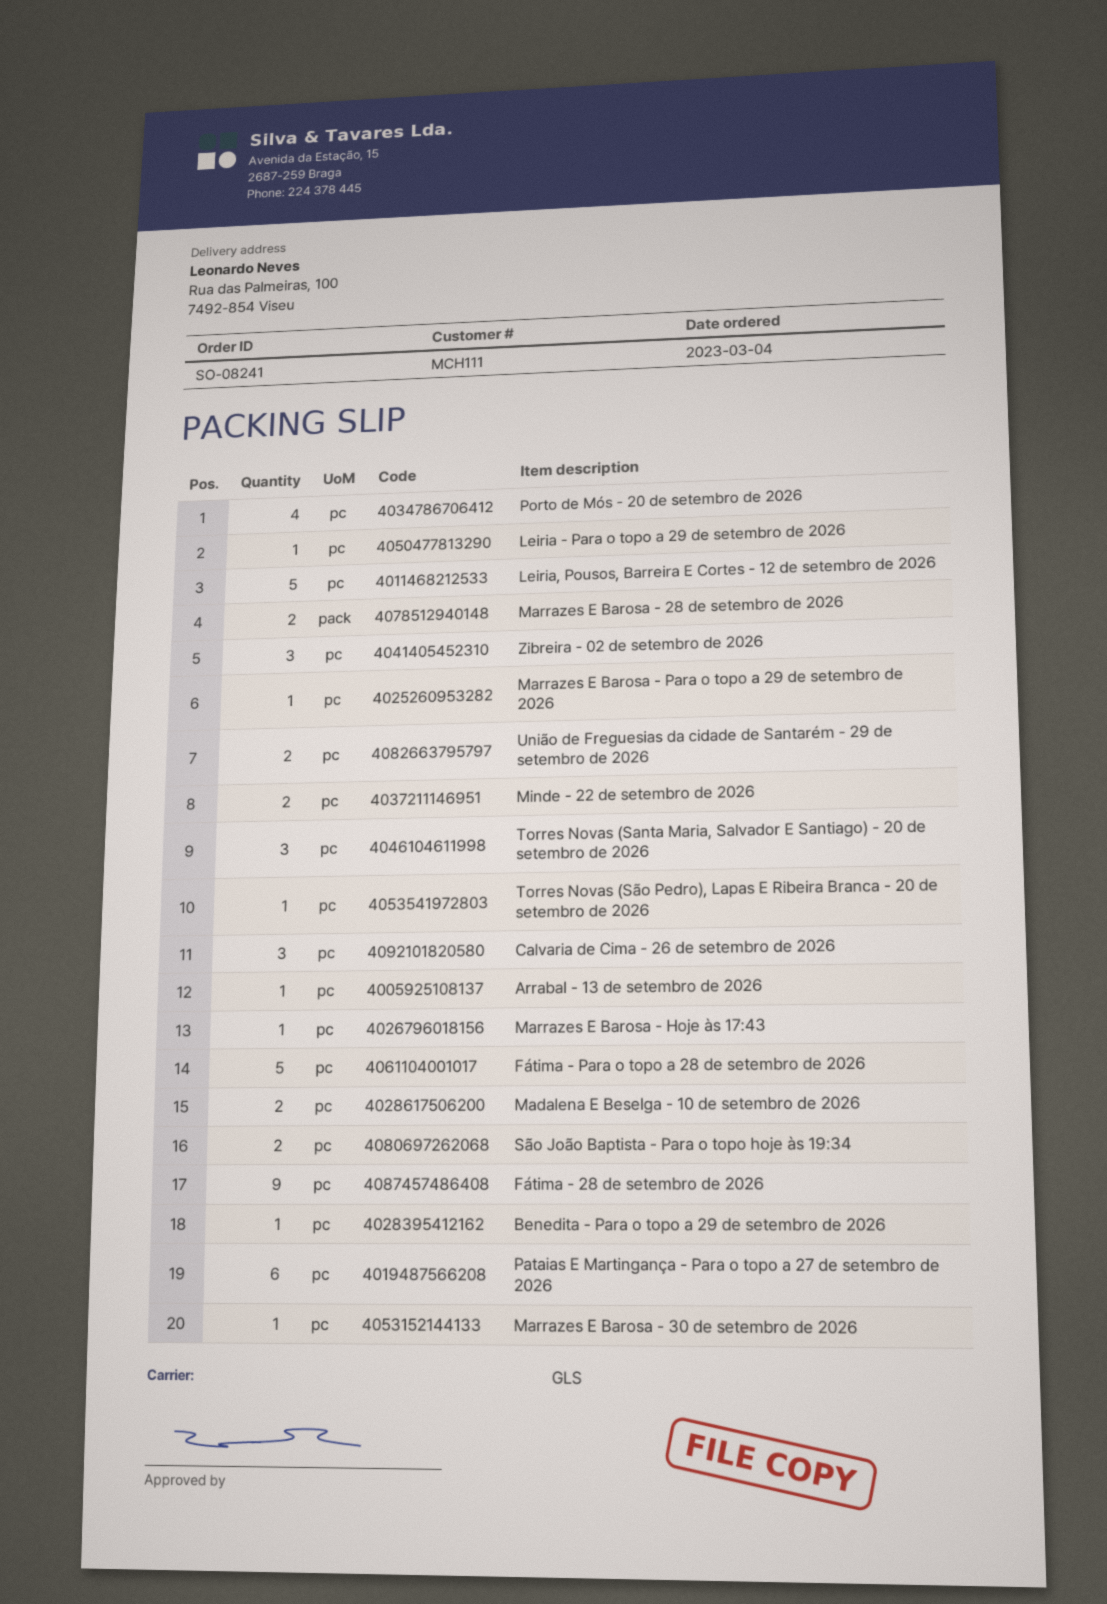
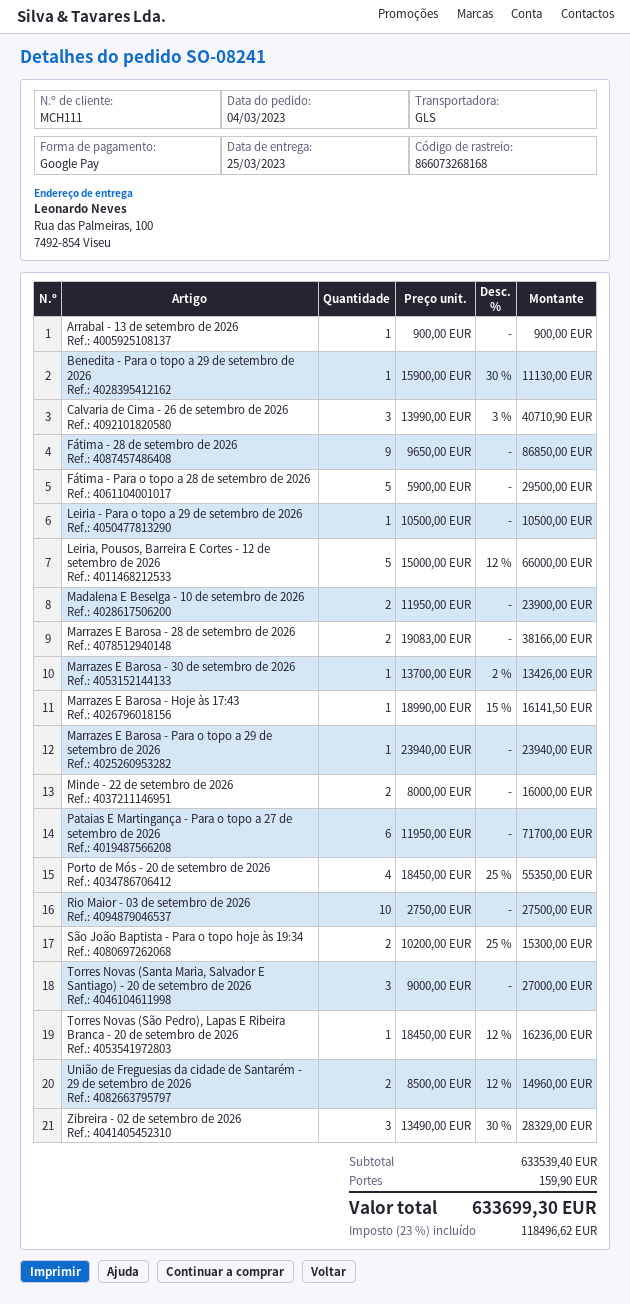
Rio Maior - 03 de setembro de 2026: none -> 10

